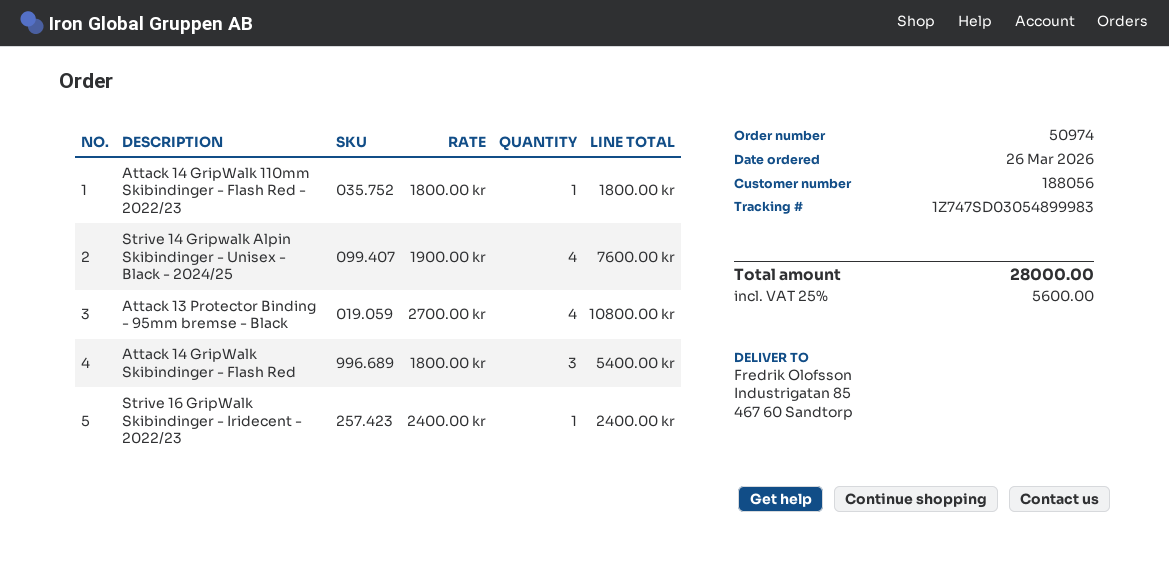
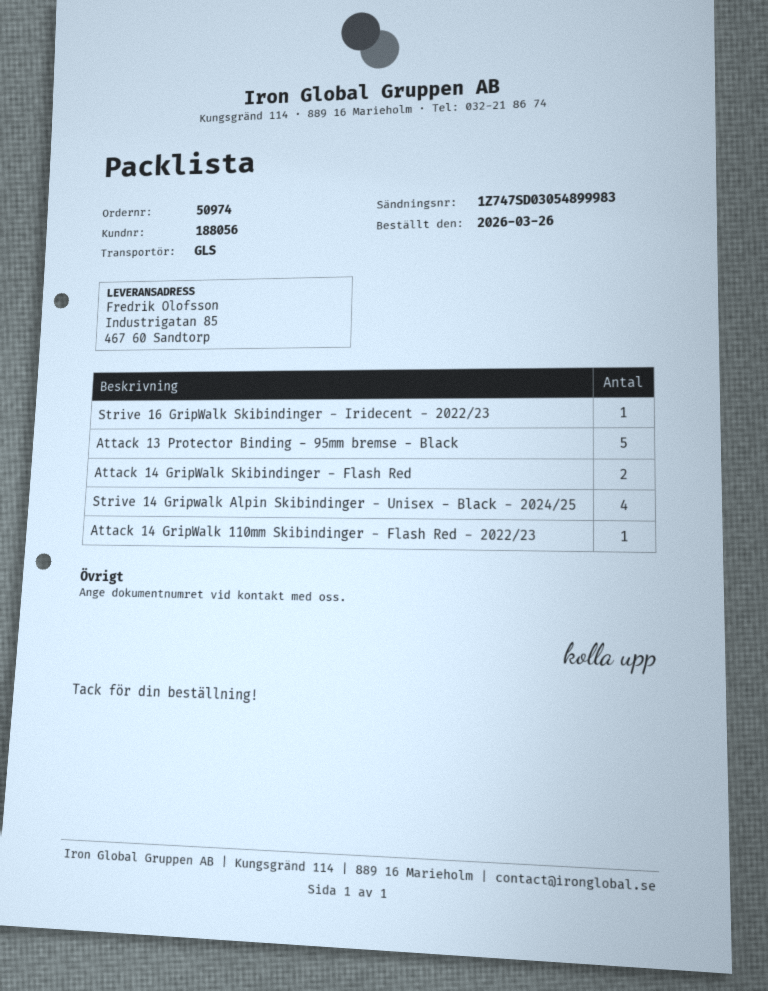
Attack 13 Protector Binding - 95mm bremse - Black: 4 -> 5
Attack 14 GripWalk Skibindinger - Flash Red: 3 -> 2

